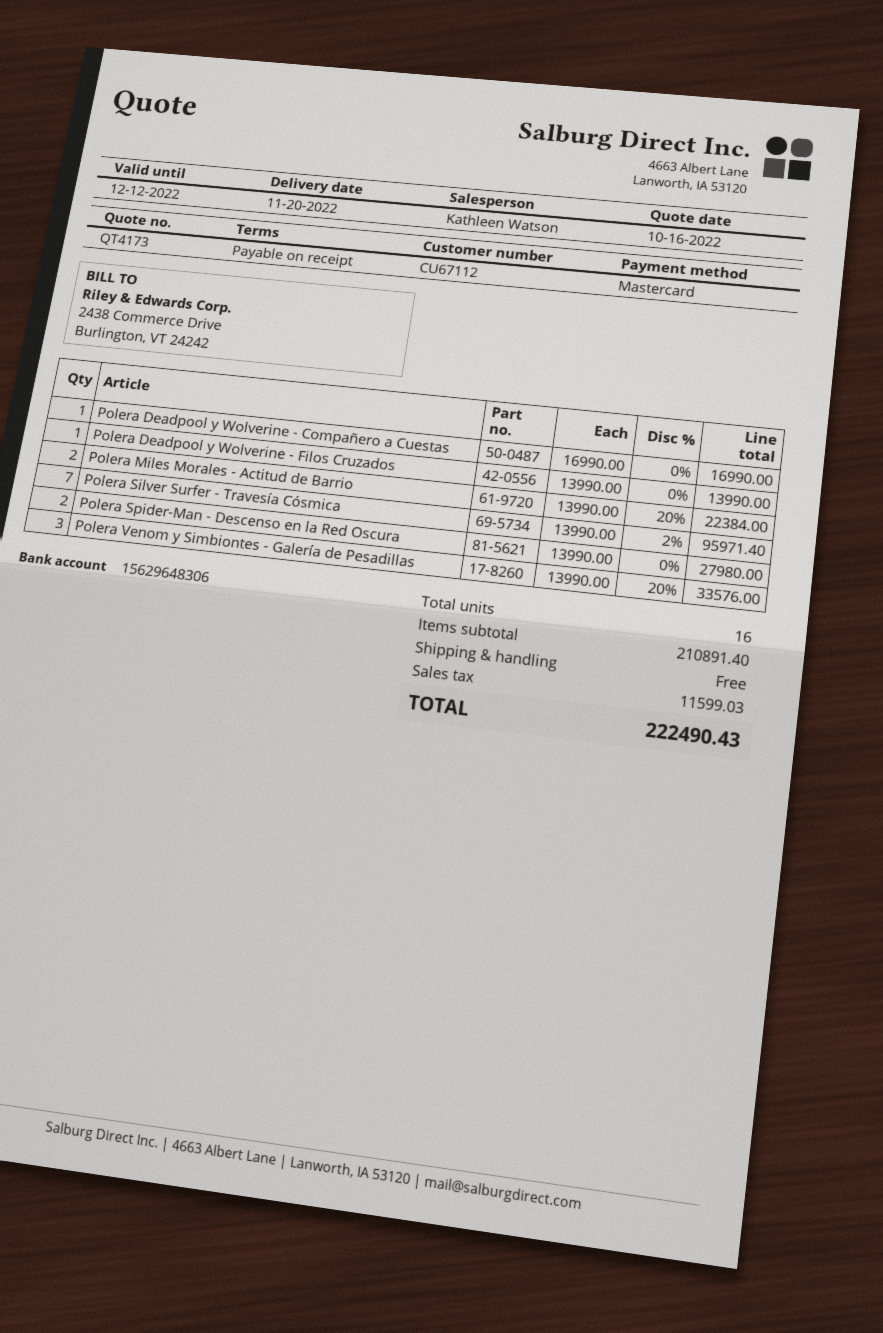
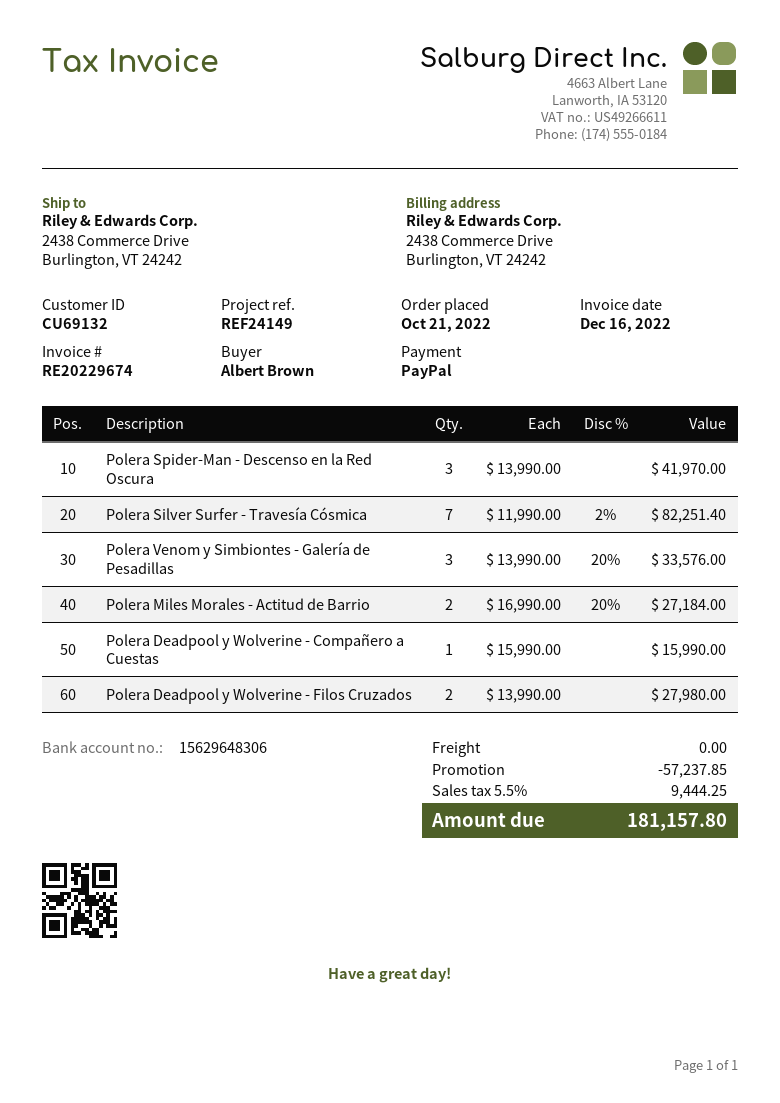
customer number: CU67112 -> CU69132
payment method: Mastercard -> PayPal
Polera Deadpool y Wolverine - Compañero a Cuestas: 1 x 16990.00 = 16990.00 -> 1 x 15990.00 = 15990.00
Polera Deadpool y Wolverine - Filos Cruzados: 1 x 13990.00 = 13990.00 -> 2 x 13990.00 = 27980.00
Polera Miles Morales - Actitud de Barrio: 2 x 13990.00 - 20% = 22384.00 -> 2 x 16990.00 - 20% = 27184.00
Polera Silver Surfer - Travesía Cósmica: 7 x 13990.00 - 2% = 95971.40 -> 7 x 11990.00 - 2% = 82251.40
Polera Spider-Man - Descenso en la Red Oscura: 2 x 13990.00 = 27980.00 -> 3 x 13990.00 = 41970.00
discount: none -> 57237.85
tax: 11599.03 -> 9444.25
total: 222490.43 -> 181157.80

